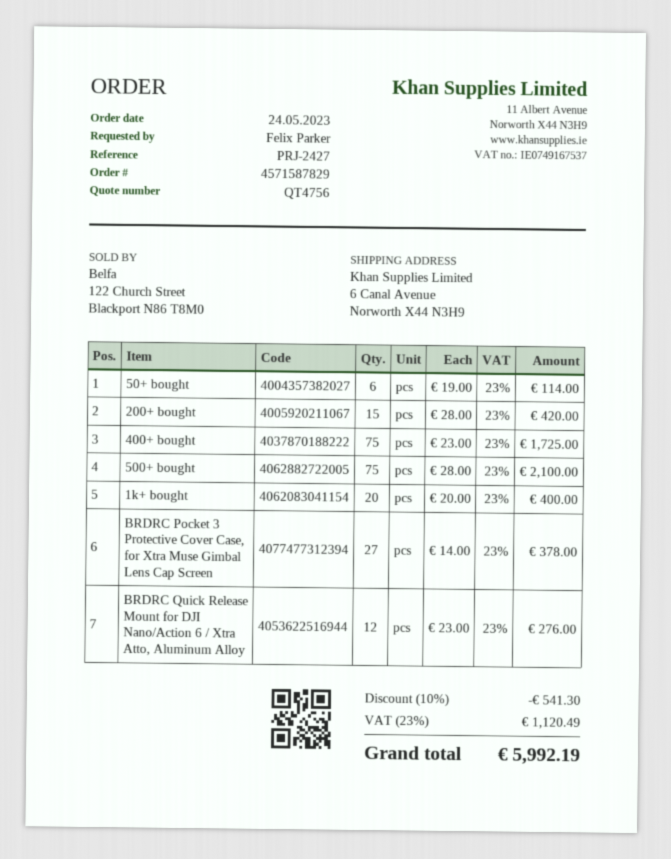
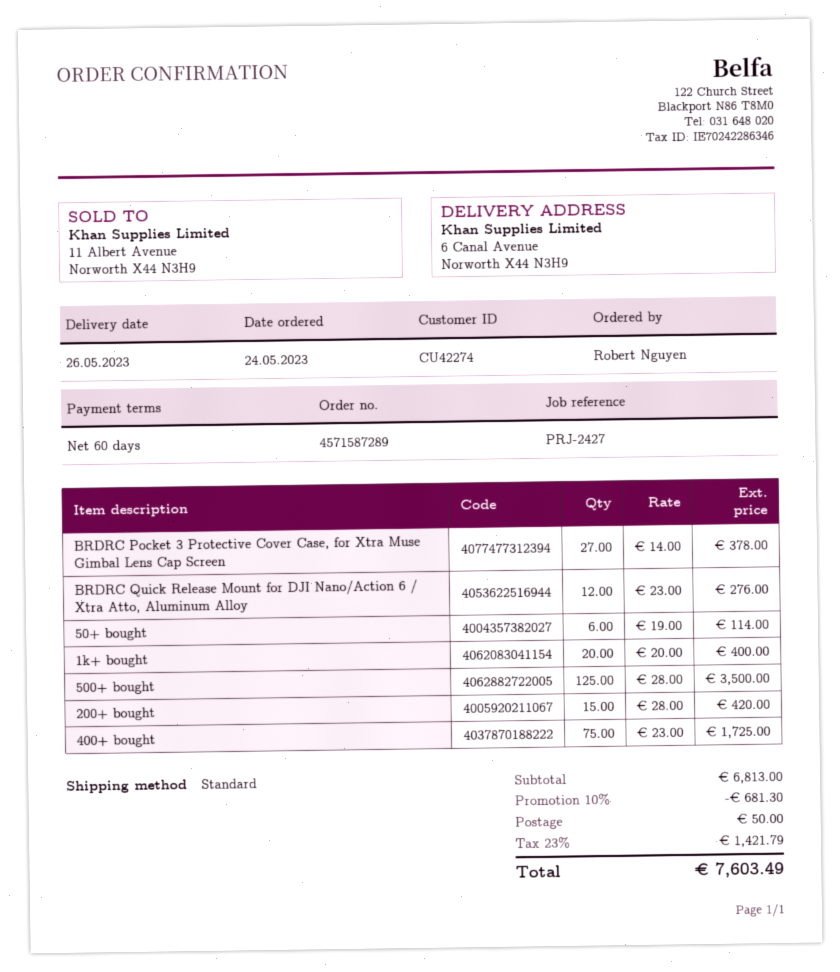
order number: 4571587829 -> 4571587289
ordered by: Felix Parker -> Robert Nguyen
500+ bought: 75 x 28.00 = 2100.00 -> 125 x 28.00 = 3500.00
discount: 10% = 541.30 -> 10% = 681.30
shipping: none -> 50.00
tax: 23% = 1120.49 -> 23% = 1421.79
total: 5992.19 -> 7603.49

